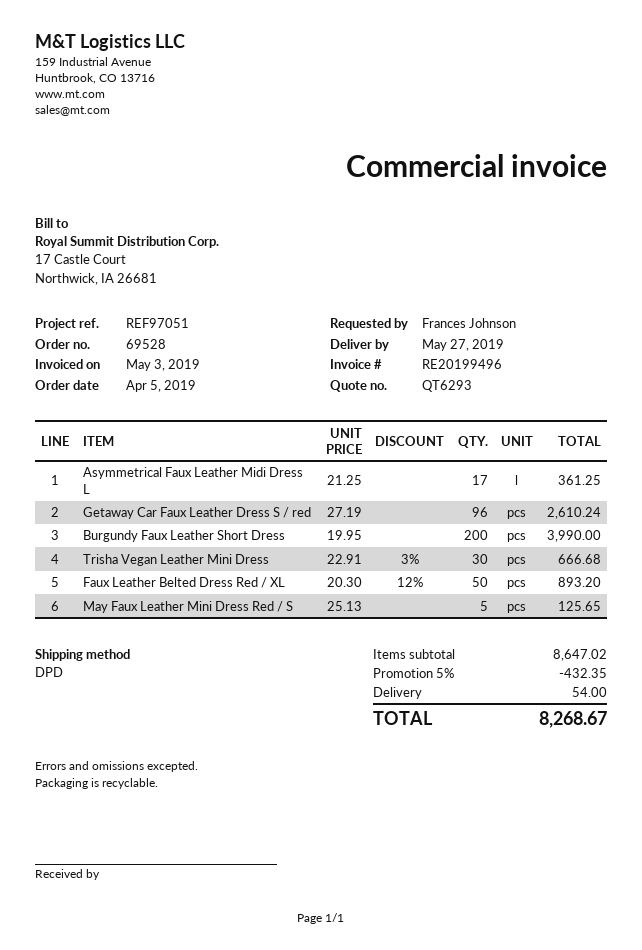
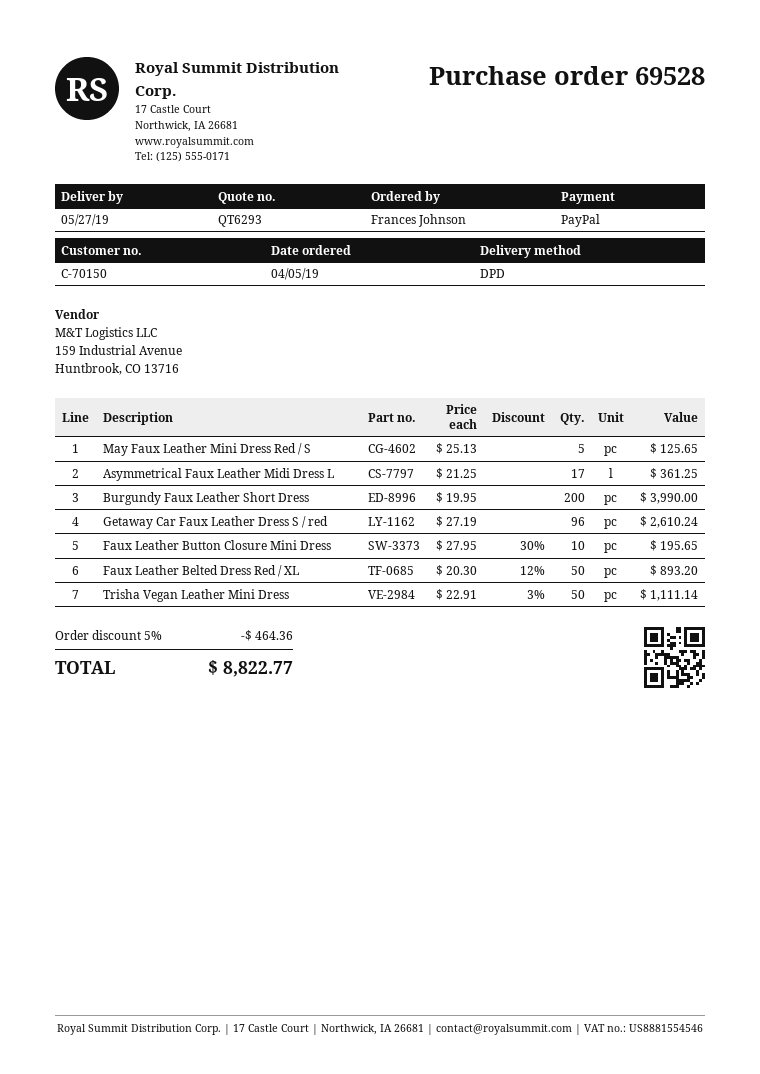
Trisha Vegan Leather Mini Dress: 30 x 22.91 - 3% = 666.68 -> 50 x 22.91 - 3% = 1111.14
Faux Leather Button Closure Mini Dress: none -> 10 x 27.95 - 30% = 195.65
discount: 5% = 432.35 -> 5% = 464.36
shipping: 54.00 -> none
total: 8268.67 -> 8822.77

